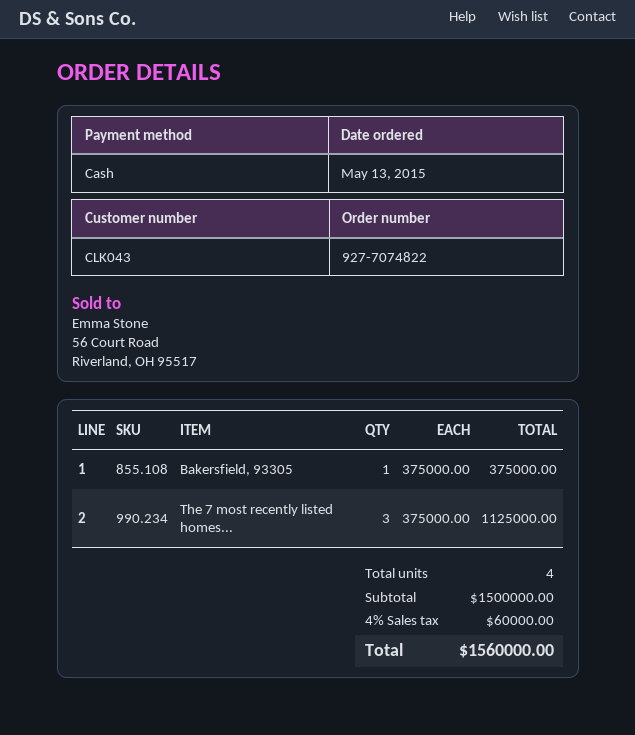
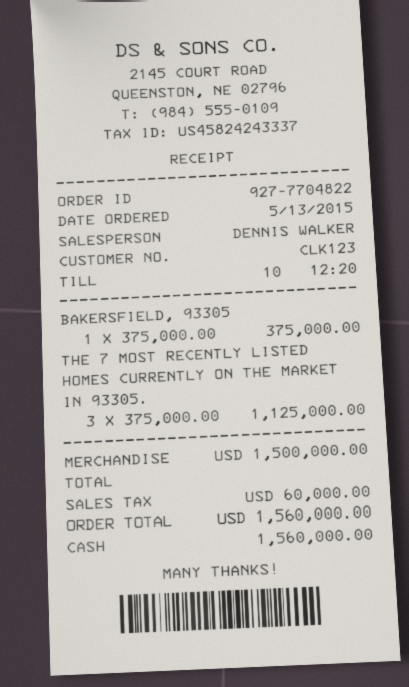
order number: 927-7074822 -> 927-7704822
customer number: CLK043 -> CLK123

